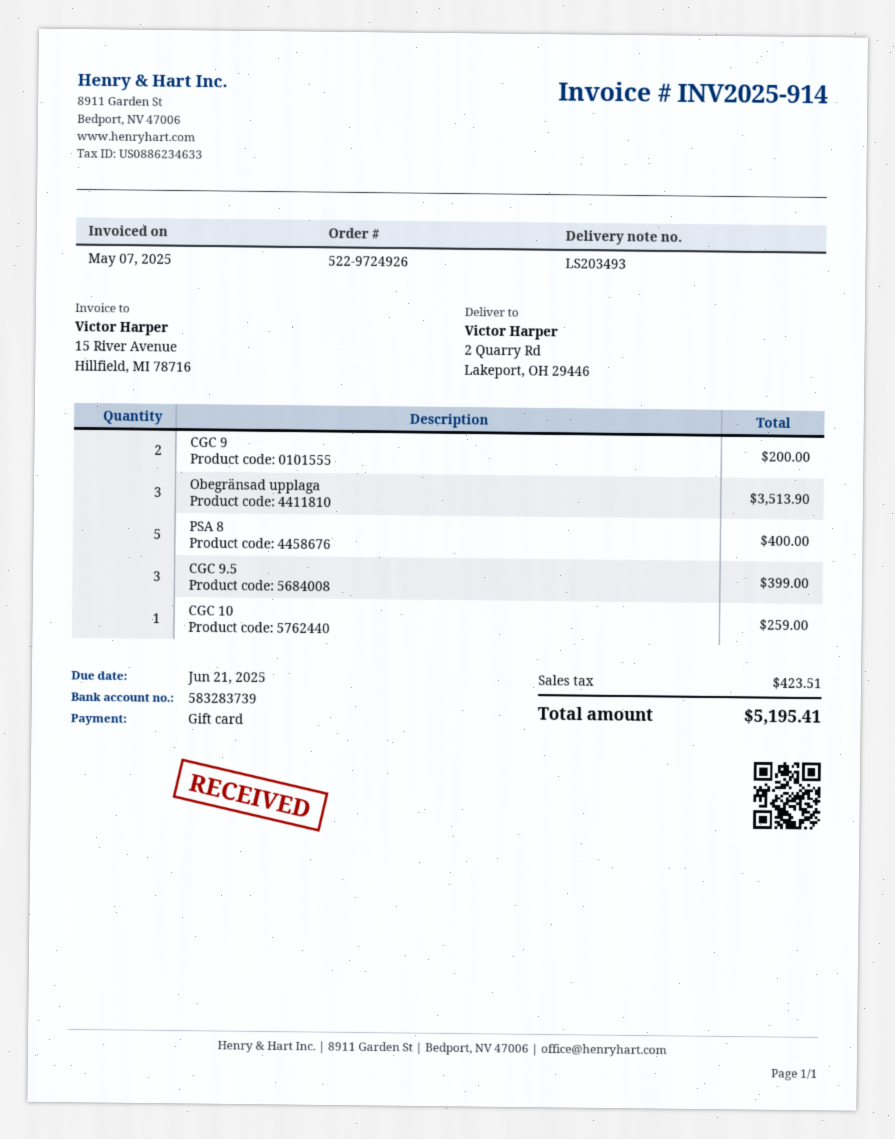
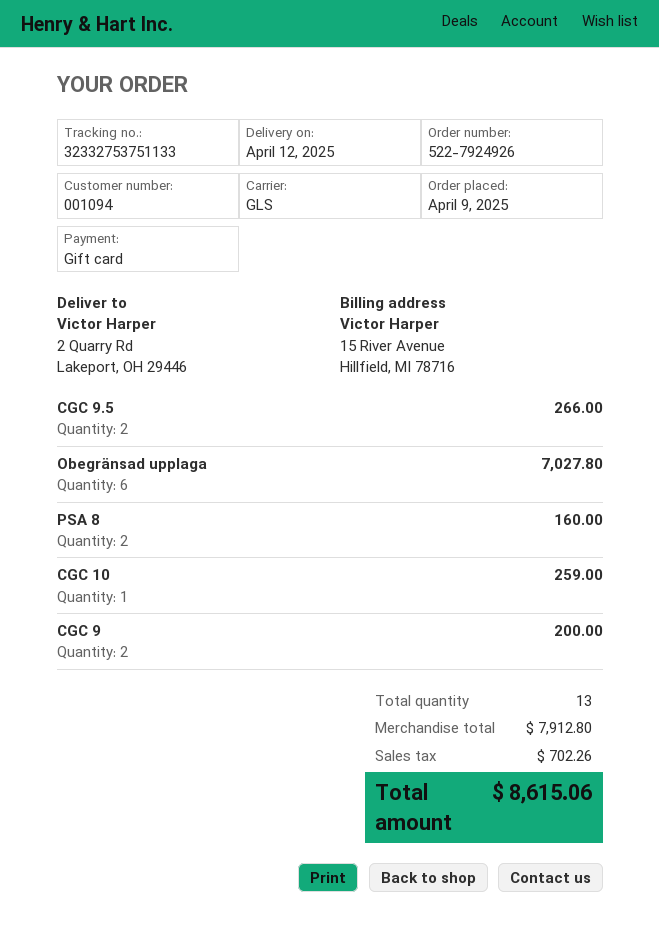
order number: 522-9724926 -> 522-7924926
Obegränsad upplaga: 3 for 3513.90 -> 6 for 7027.80
PSA 8: 5 for 400.00 -> 2 for 160.00
CGC 9.5: 3 for 399.00 -> 2 for 266.00
tax: 423.51 -> 702.26
total: 5195.41 -> 8615.06

